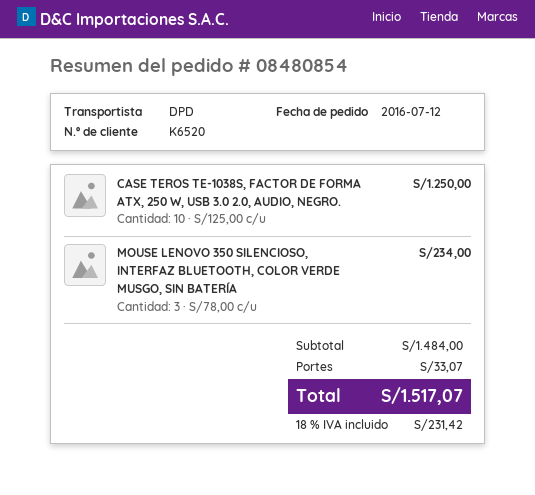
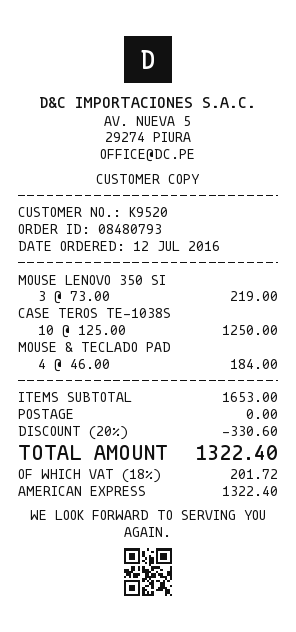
order number: 08480854 -> 08480793
customer number: K6520 -> K9520
MOUSE LENOVO 350 SILENCIOSO, INTERFAZ BLUETOOTH, COLOR VERDE MUSGO, SIN BATERÍA: 3 x 78.00 = 234.00 -> 3 x 73.00 = 219.00
MOUSE & TECLADO PAD: none -> 4 x 46.00 = 184.00
subtotal: 1484.00 -> 1653.00
discount: none -> 20% = 330.60
shipping: 33.07 -> 0.00
tax: 18% = 231.42 -> 18% = 201.72
total: 1517.07 -> 1322.40

